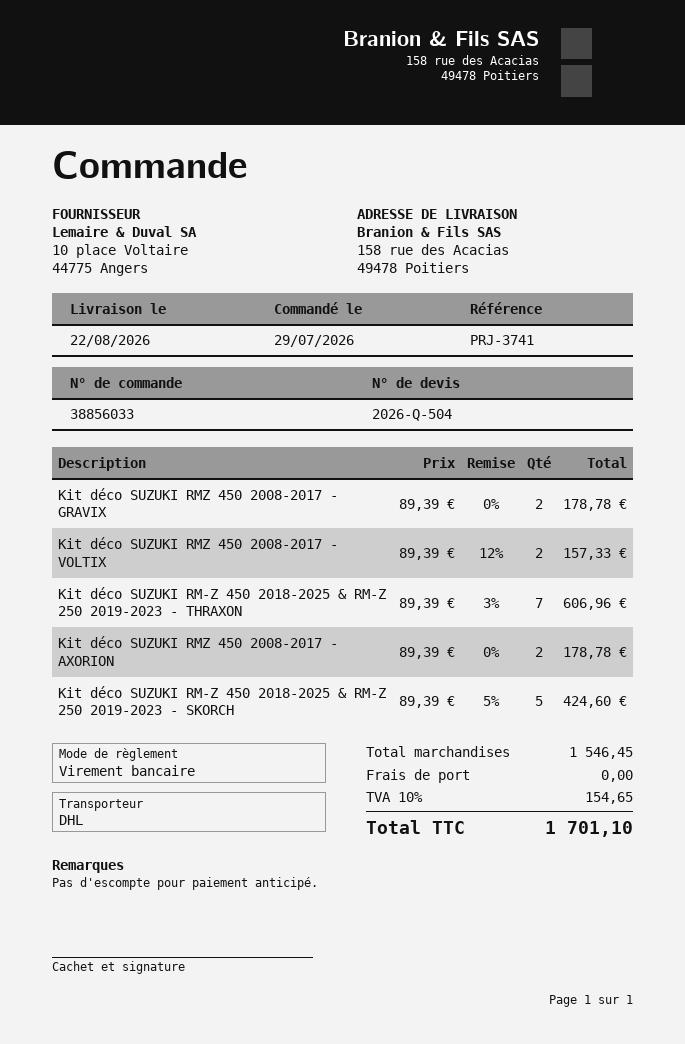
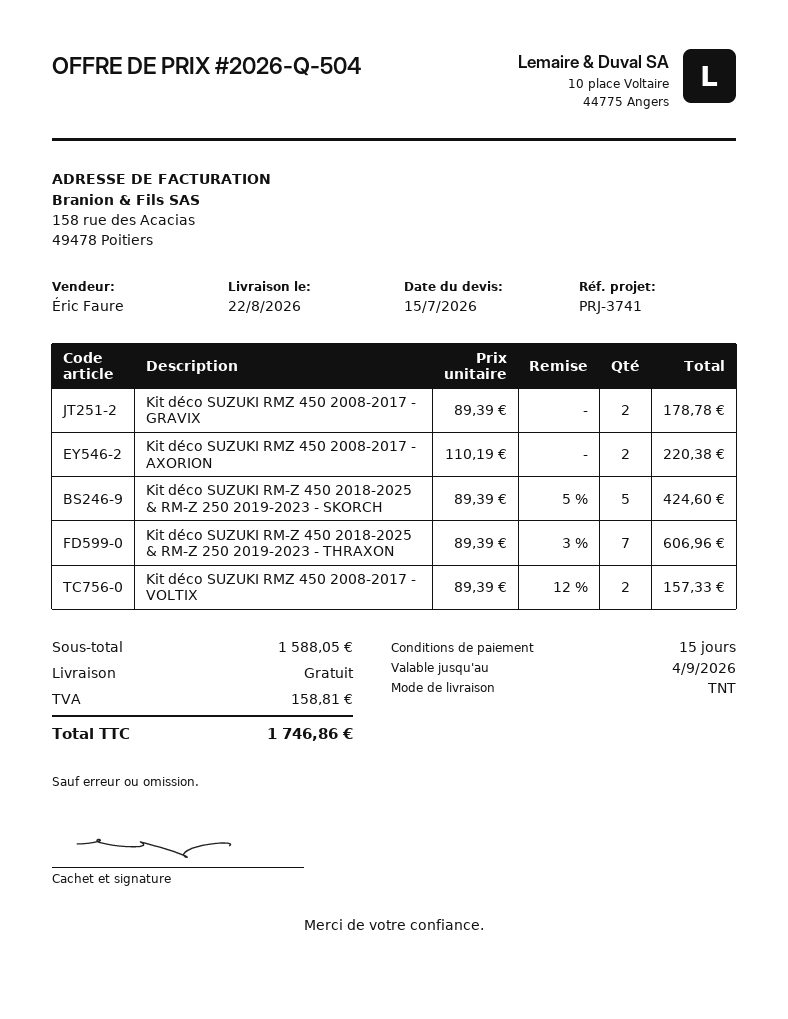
shipping method: DHL -> TNT
Kit déco SUZUKI RMZ 450 2008-2017 - AXORION: 2 x 89.39 = 178.78 -> 2 x 110.19 = 220.38
subtotal: 1546.45 -> 1588.05
tax: 154.65 -> 158.81
total: 1701.10 -> 1746.86

